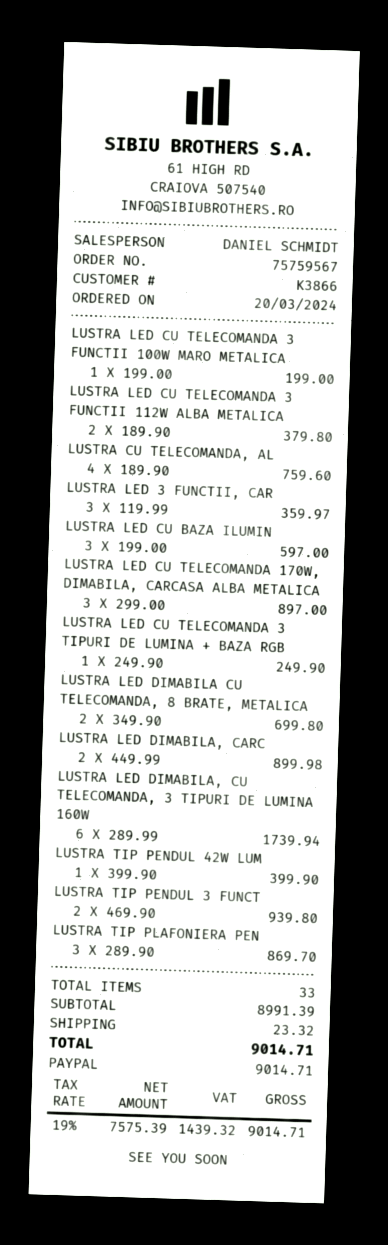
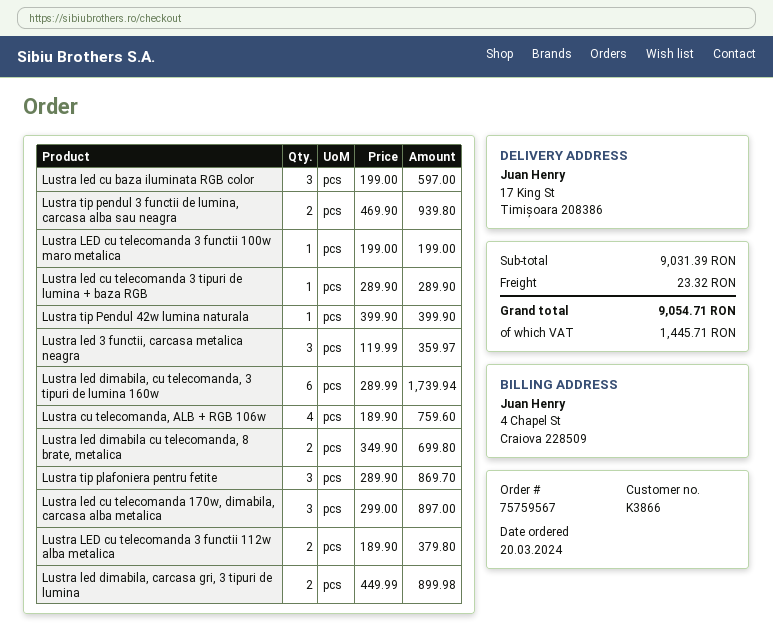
LUSTRA LED CU TELECOMANDA 3 TIPURI DE LUMINA + BAZA RGB: 1 x 249.90 = 249.90 -> 1 x 289.90 = 289.90
subtotal: 8991.39 -> 9031.39
tax: 1439.32 -> 1445.71
total: 9014.71 -> 9054.71

